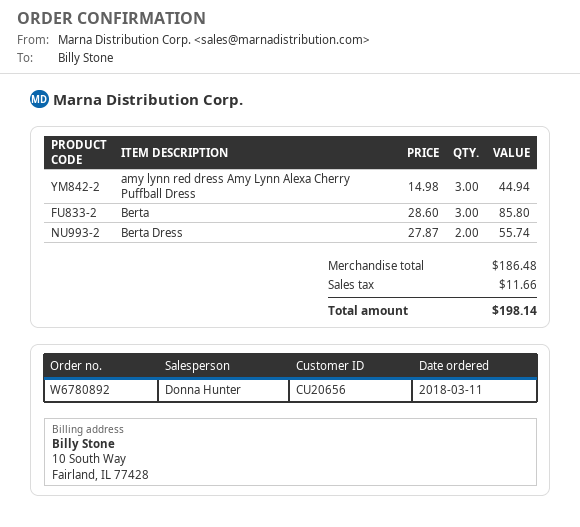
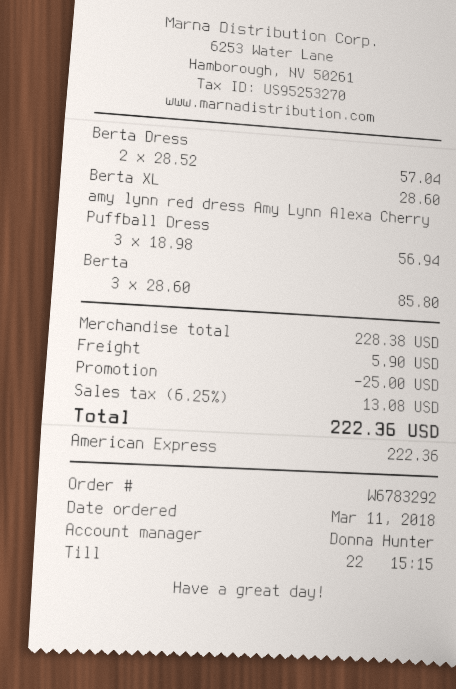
order number: W6780892 -> W6783292
amy lynn red dress Amy Lynn Alexa Cherry Puffball Dress: 3 x 14.98 = 44.94 -> 3 x 18.98 = 56.94
Berta Dress: 2 x 27.87 = 55.74 -> 2 x 28.52 = 57.04
Berta XL: none -> 1 x 28.60 = 28.60
subtotal: 186.48 -> 228.38
discount: none -> 25.00
shipping: none -> 5.90
tax: 11.66 -> 13.08
total: 198.14 -> 222.36

